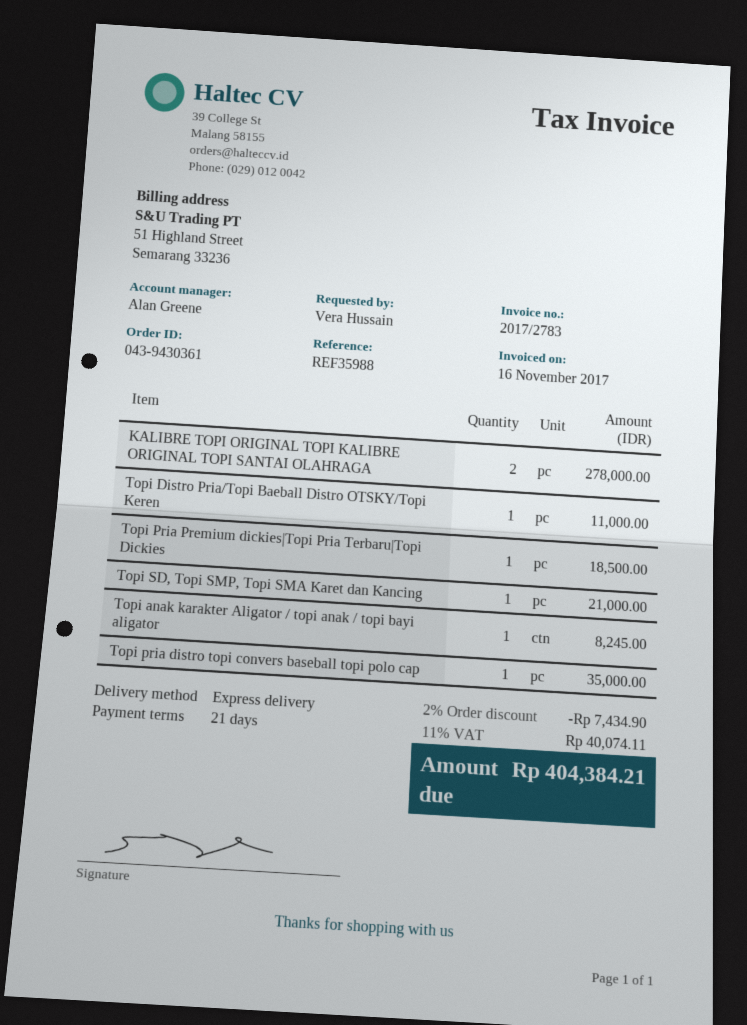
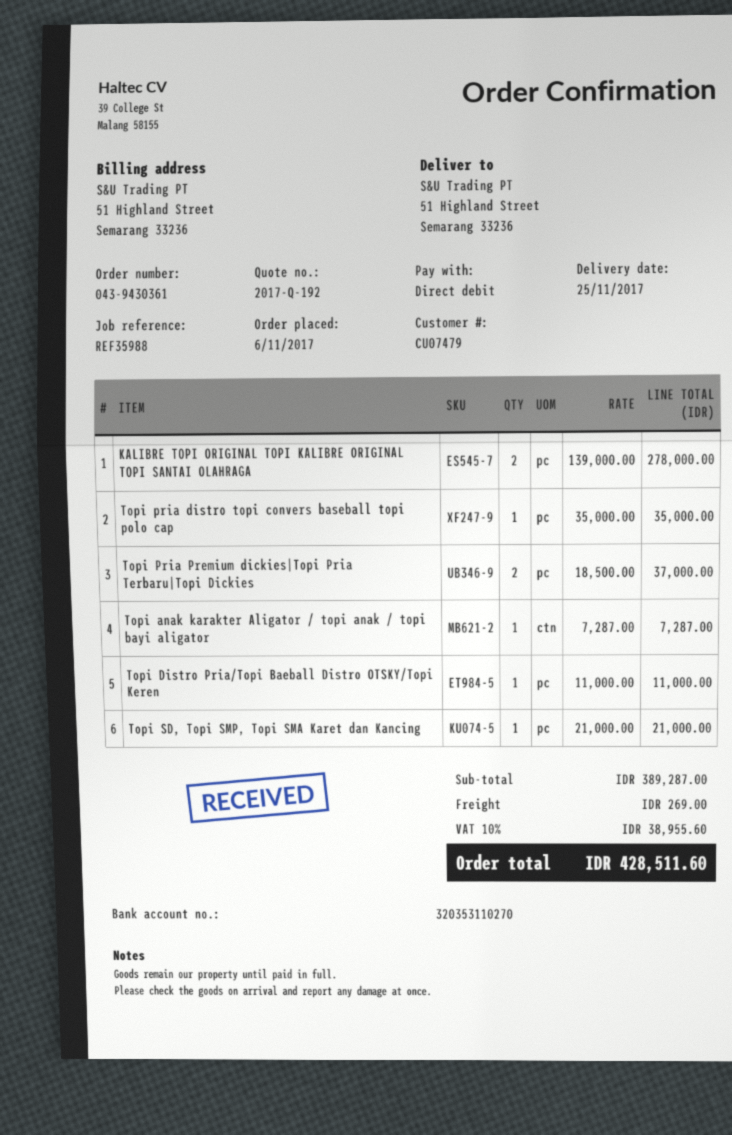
Topi Pria Premium dickies|Topi Pria Terbaru|Topi Dickies: 1 for 18500.00 -> 2 for 37000.00
Topi anak karakter Aligator / topi anak / topi bayi aligator: 1 for 8245.00 -> 1 for 7287.00
discount: 2% = 7434.90 -> none
shipping: none -> 269.00
tax: 11% = 40074.11 -> 10% = 38955.60
total: 404384.21 -> 428511.60

